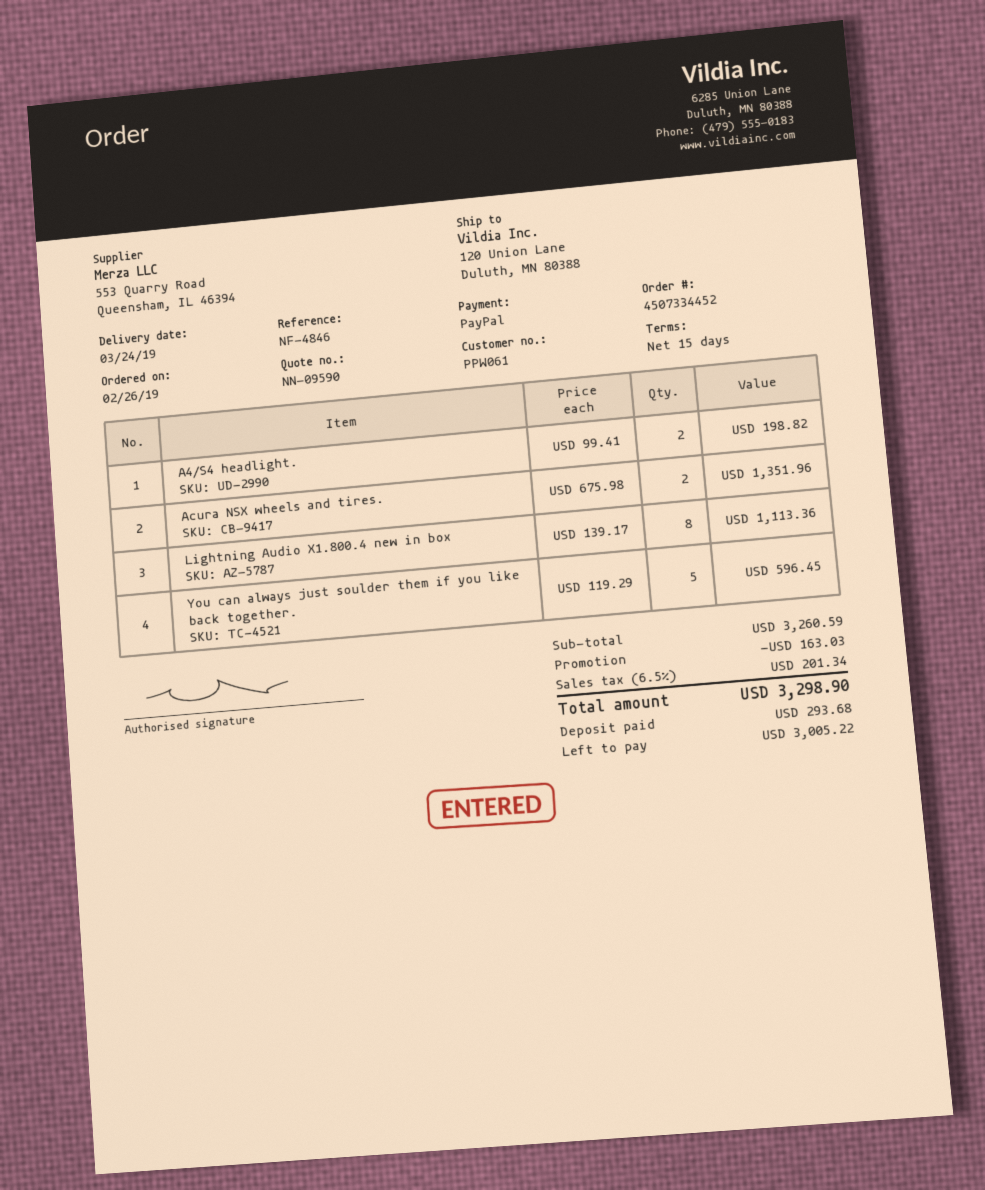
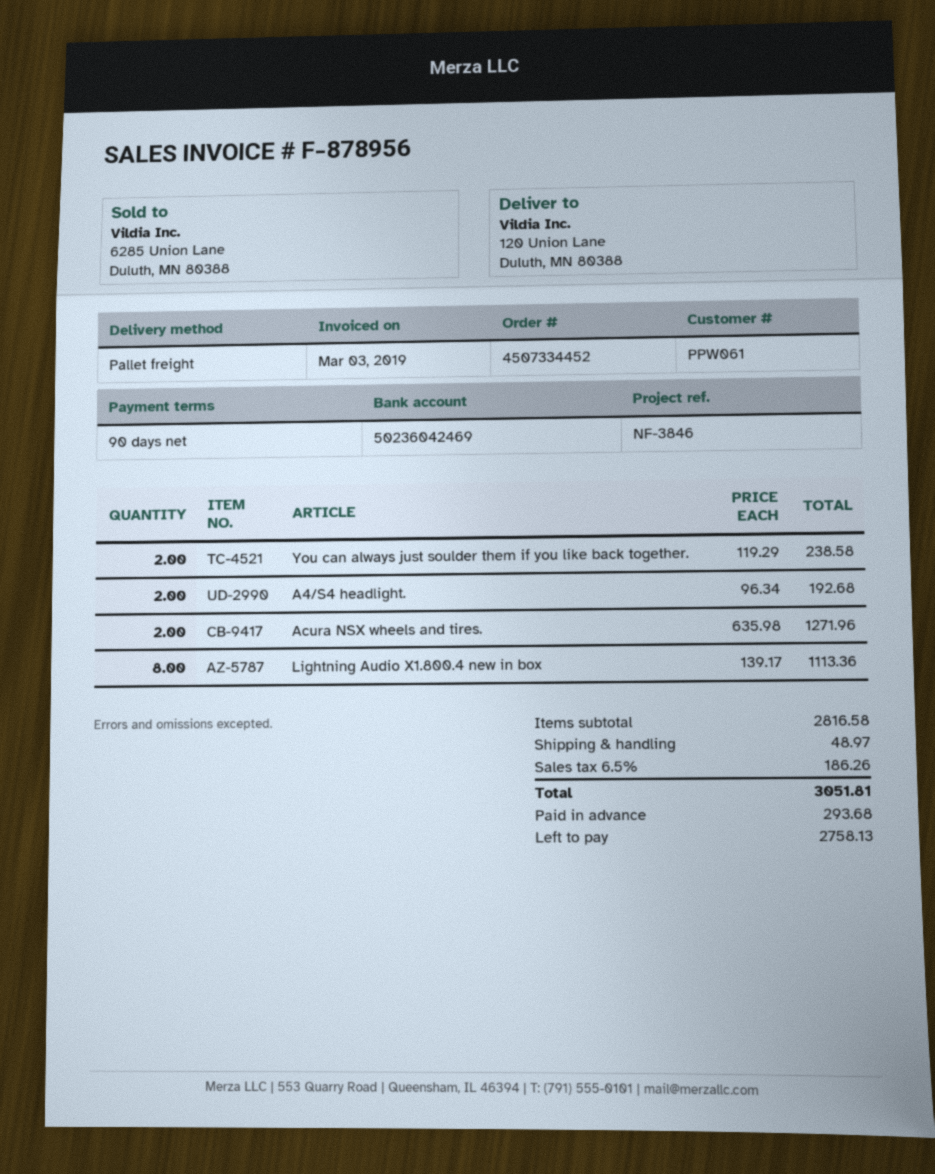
payment terms: 15 days -> 90 days
reference: NF-4846 -> NF-3846
A4/S4 headlight.: 2 x 99.41 = 198.82 -> 2 x 96.34 = 192.68
Acura NSX wheels and tires.: 2 x 675.98 = 1351.96 -> 2 x 635.98 = 1271.96
You can always just soulder them if you like back together.: 5 x 119.29 = 596.45 -> 2 x 119.29 = 238.58
subtotal: 3260.59 -> 2816.58
discount: 163.03 -> none
shipping: none -> 48.97
tax: 6.5% = 201.34 -> 6.5% = 186.26
total: 3298.90 -> 3051.81
balance: 3005.22 -> 2758.13

